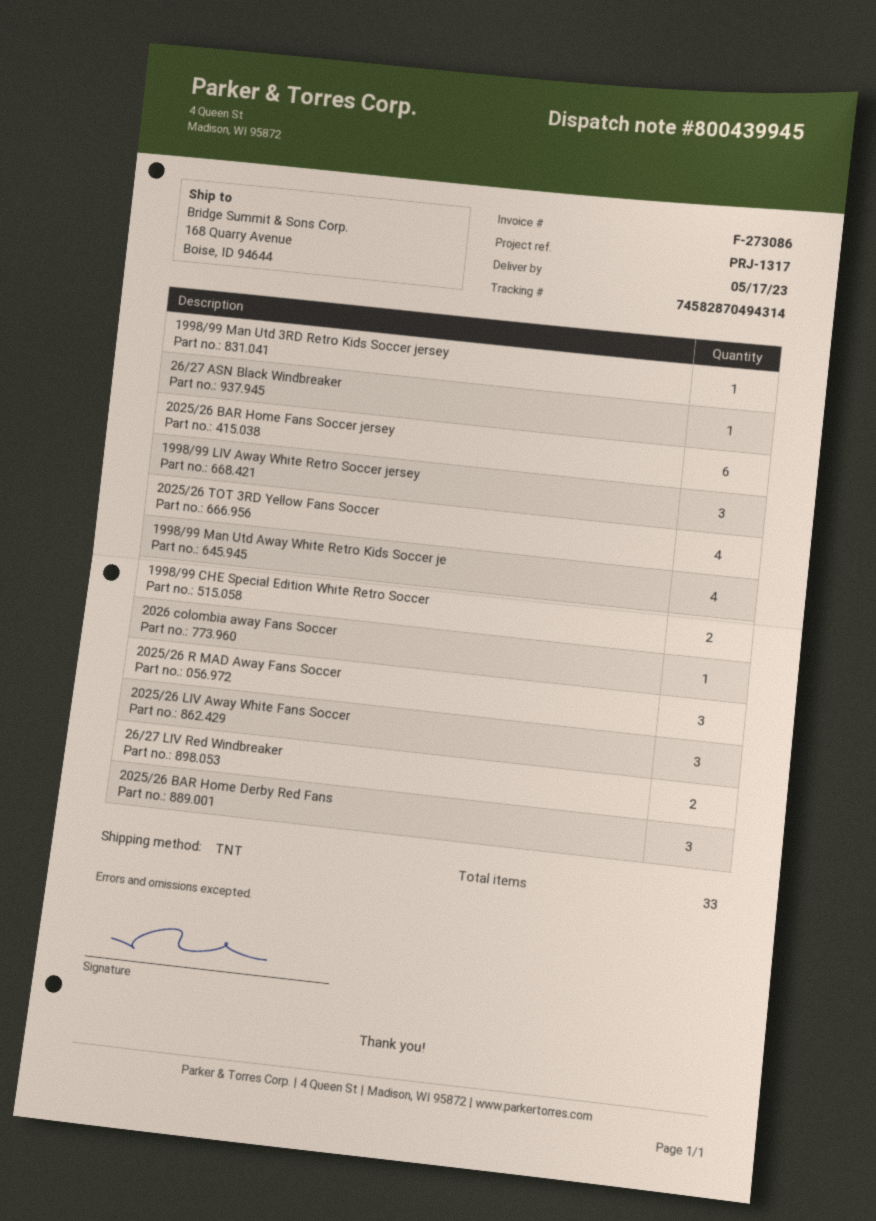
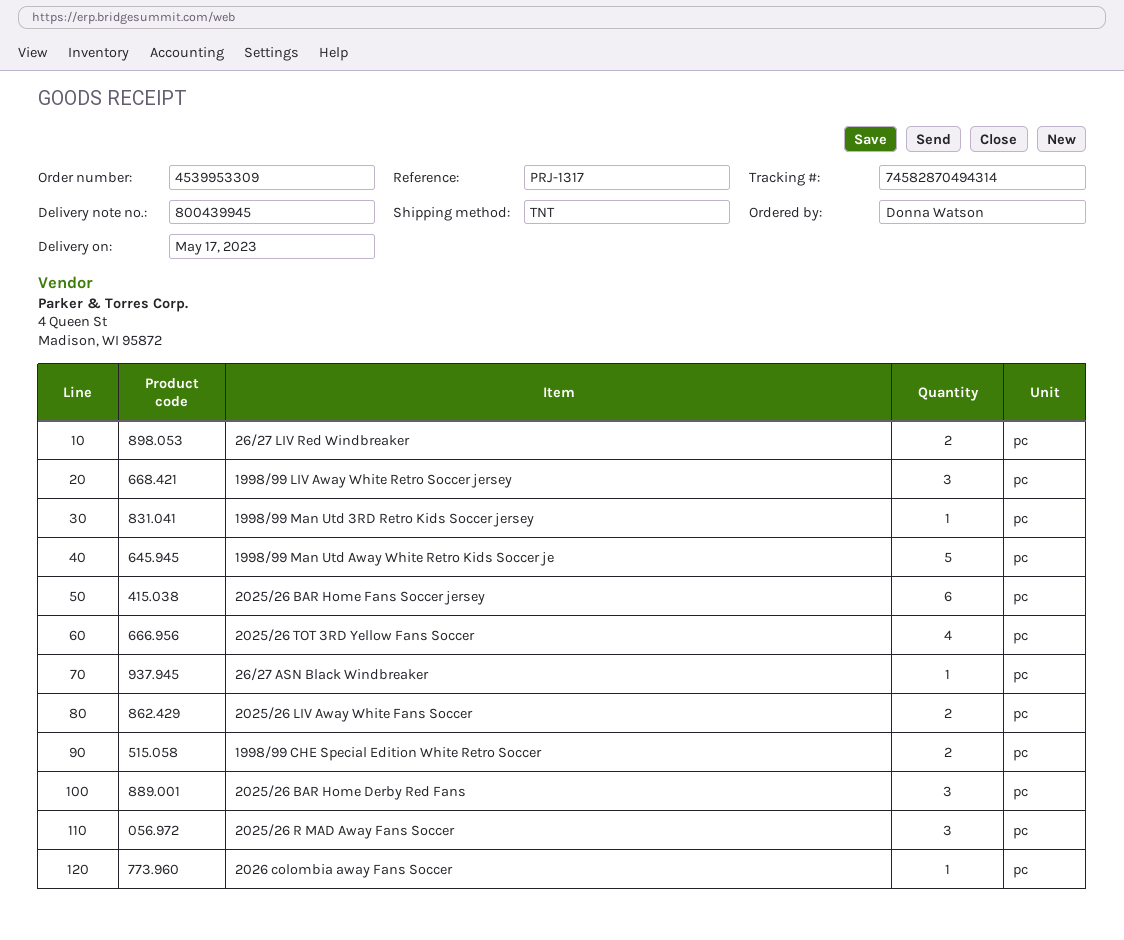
1998/99 Man Utd Away White Retro Kids Soccer je: 4 -> 5
2025/26 LIV Away White Fans Soccer: 3 -> 2

